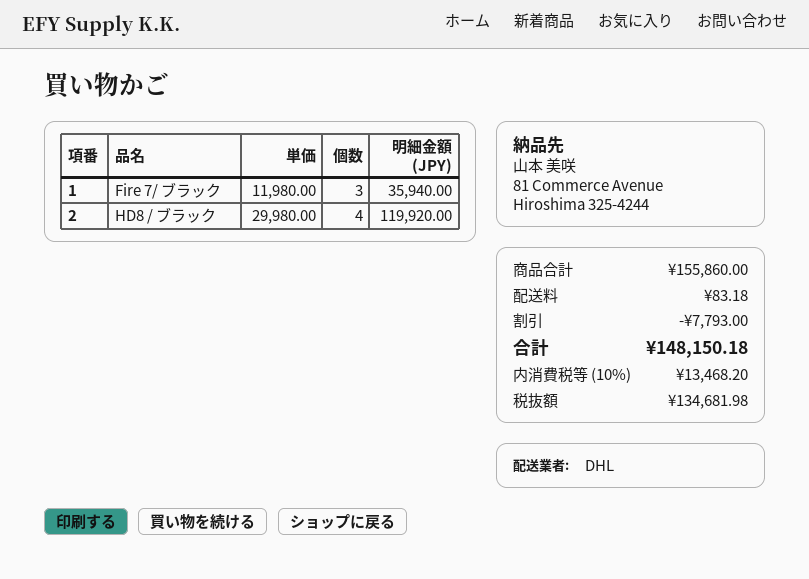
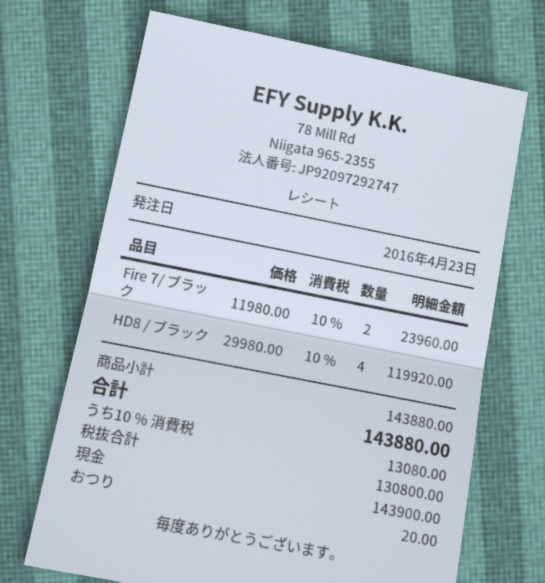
Fire 7/ ブラック: 3 x 11980.00 = 35940.00 -> 2 x 11980.00 = 23960.00
subtotal: 155860.00 -> 143880.00
discount: 7793.00 -> none
shipping: 83.18 -> none
net: 134681.98 -> 130800.00
tax: 10% = 13468.20 -> 10% = 13080.00
total: 148150.18 -> 143880.00

